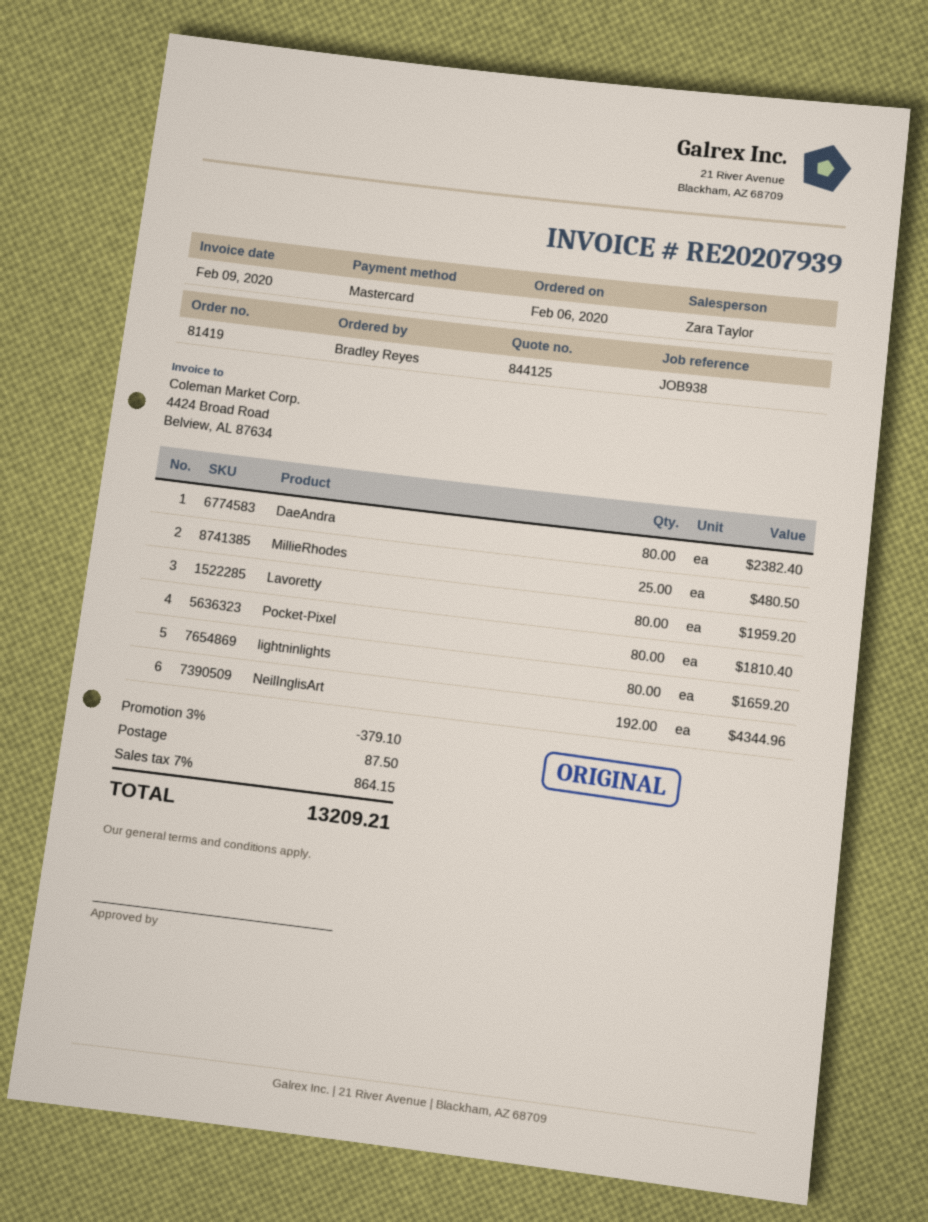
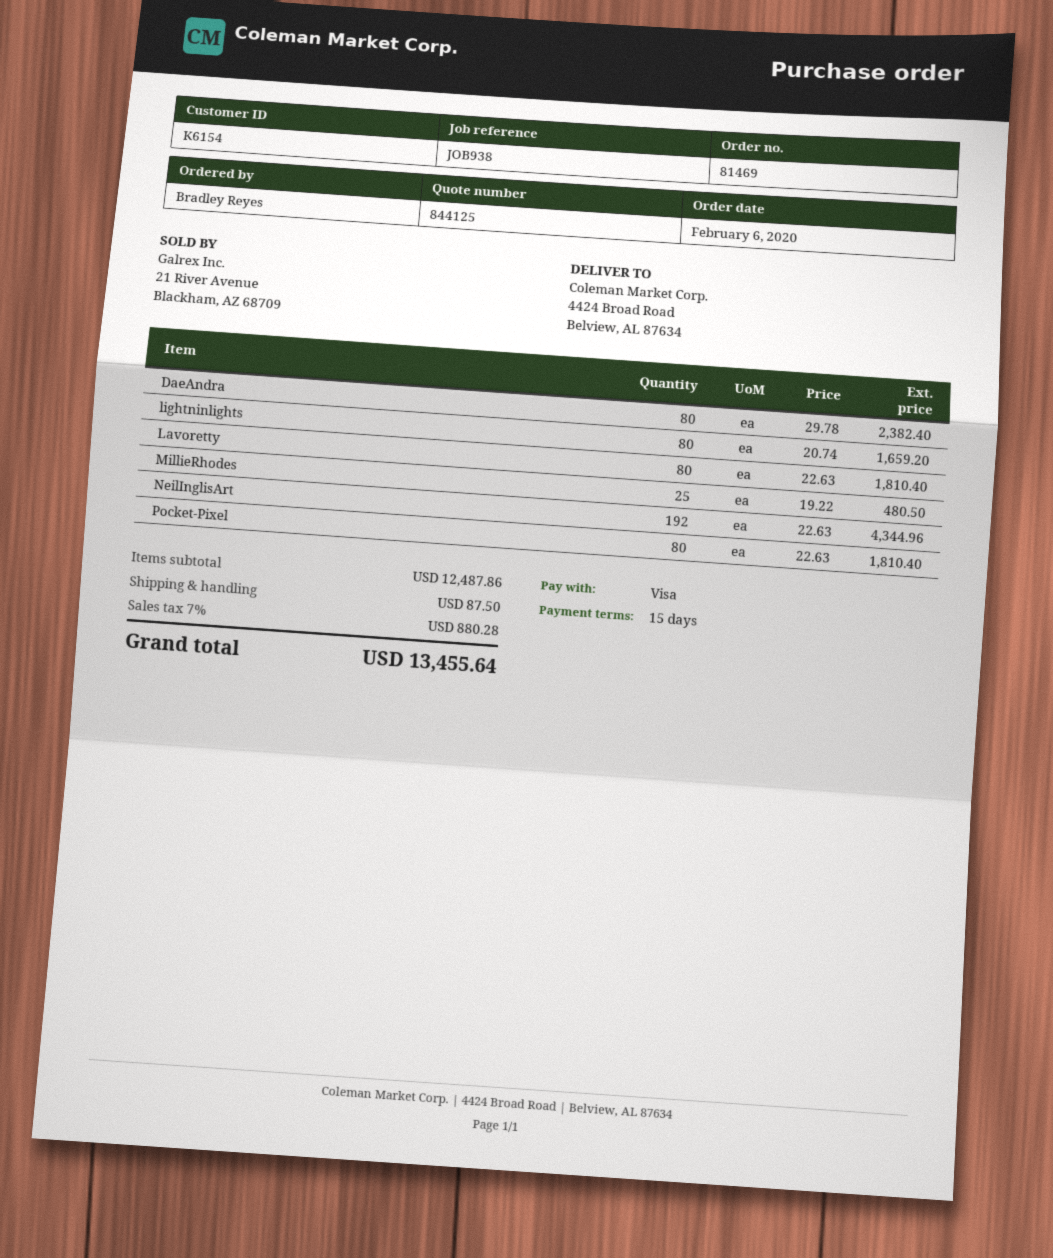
order number: 81419 -> 81469
payment method: Mastercard -> Visa
Lavoretty: 80 for 1959.20 -> 80 for 1810.40
discount: 3% = 379.10 -> none
tax: 7% = 864.15 -> 7% = 880.28
total: 13209.21 -> 13455.64

